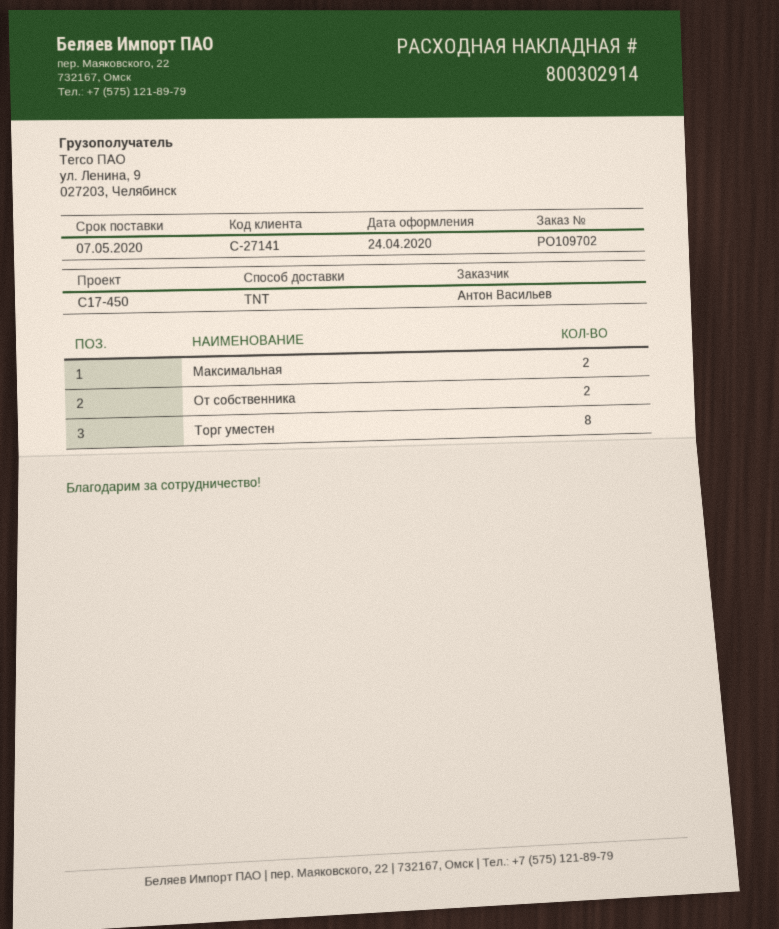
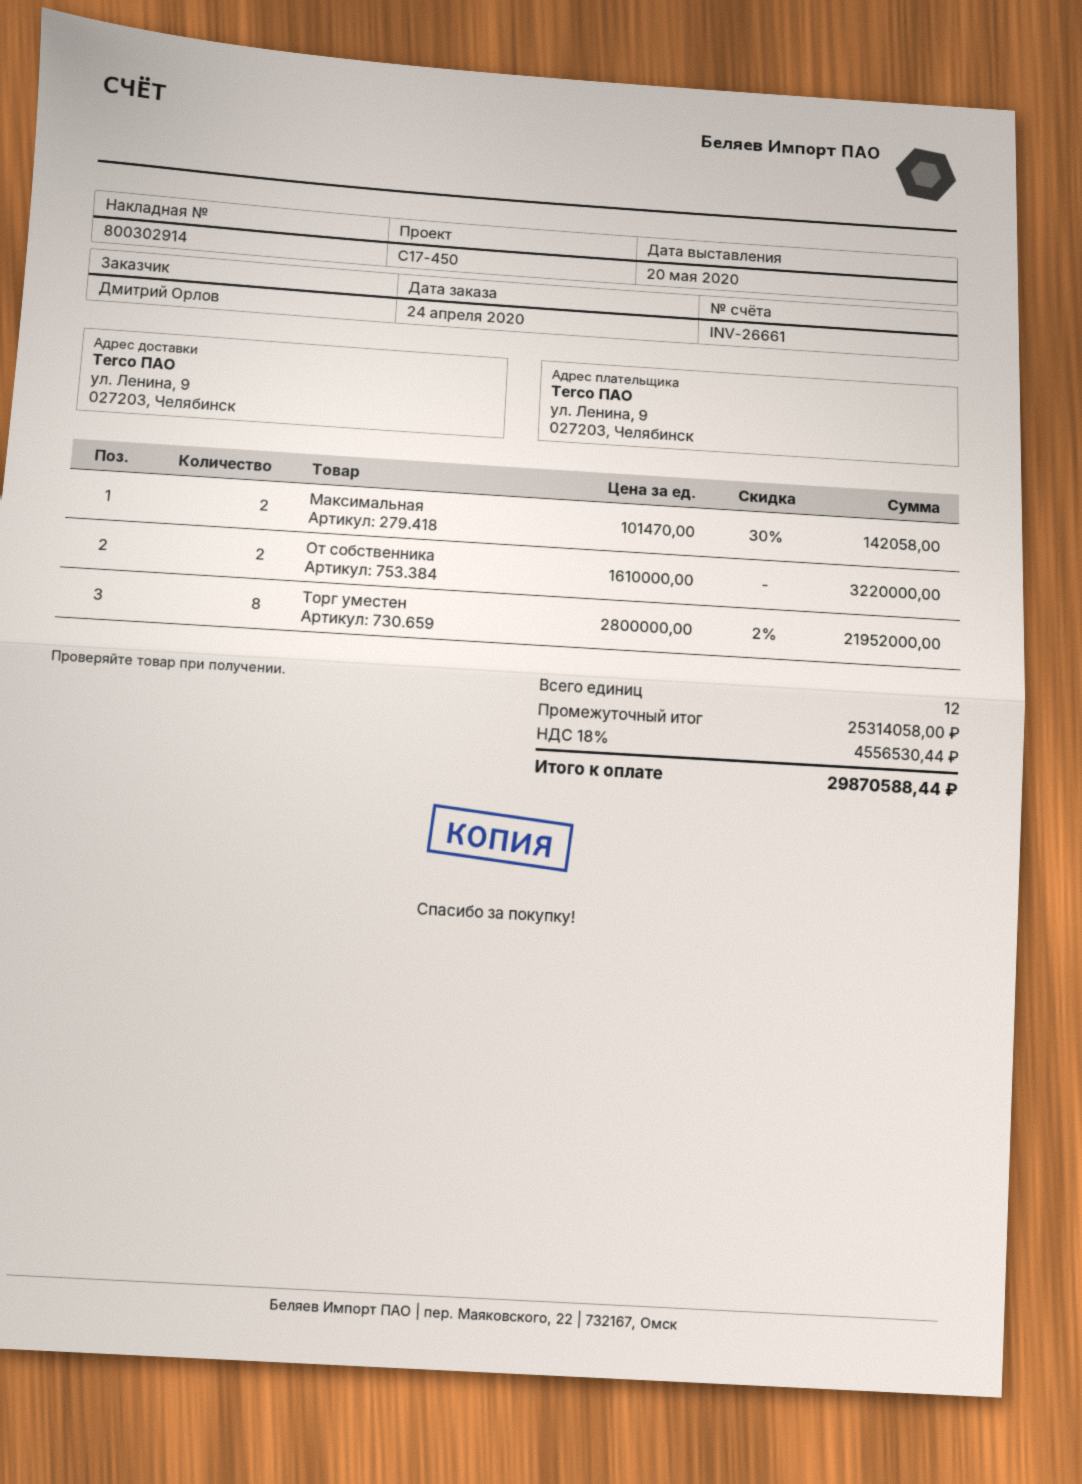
ordered by: Антон Васильев -> Дмитрий Орлов

